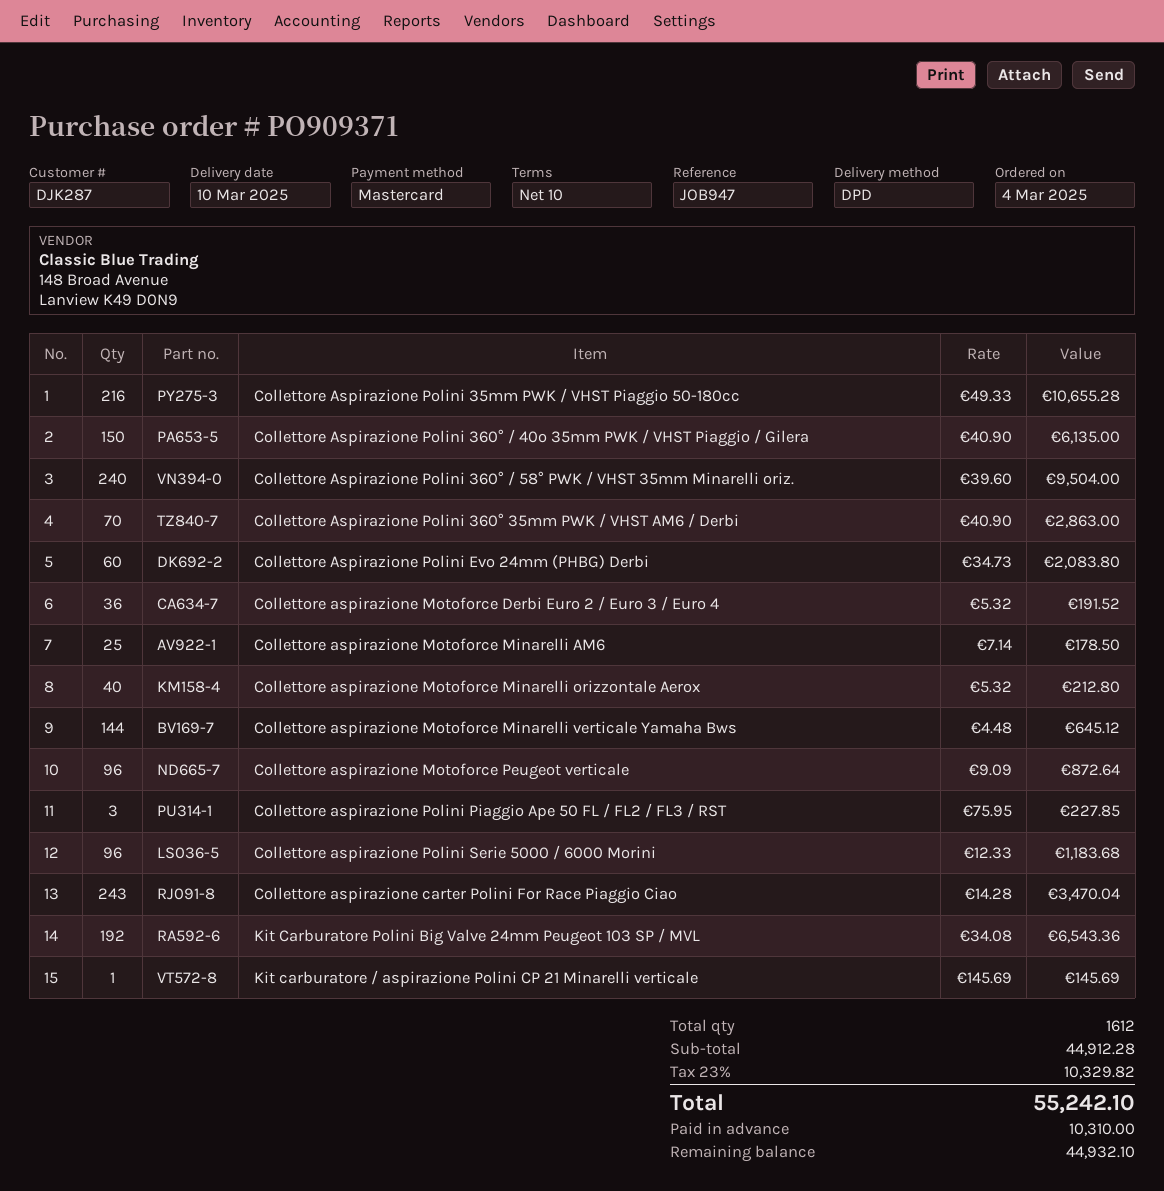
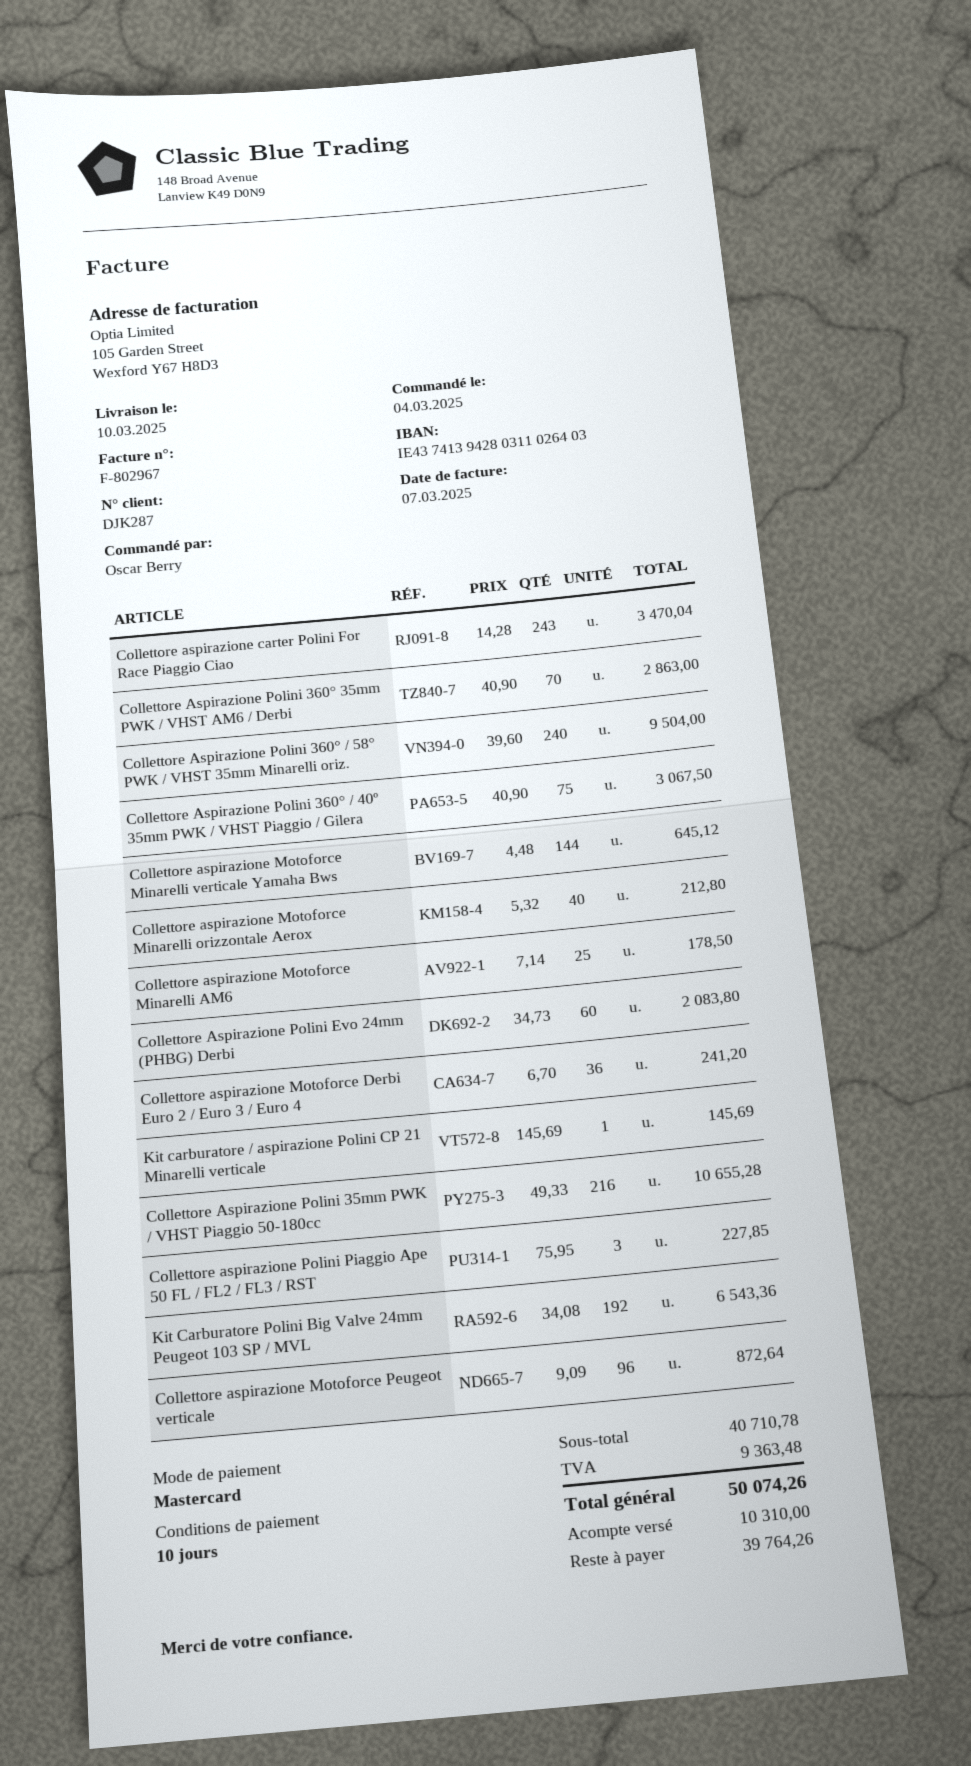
Collettore Aspirazione Polini 360° / 40º 35mm PWK / VHST Piaggio / Gilera: 150 x 40.90 = 6135.00 -> 75 x 40.90 = 3067.50
Collettore aspirazione Motoforce Derbi Euro 2 / Euro 3 / Euro 4: 36 x 5.32 = 191.52 -> 36 x 6.70 = 241.20
Collettore aspirazione Polini Serie 5000 / 6000 Morini: 96 x 12.33 = 1183.68 -> none
subtotal: 44912.28 -> 40710.78
tax: 10329.82 -> 9363.48
total: 55242.10 -> 50074.26
balance: 44932.10 -> 39764.26

